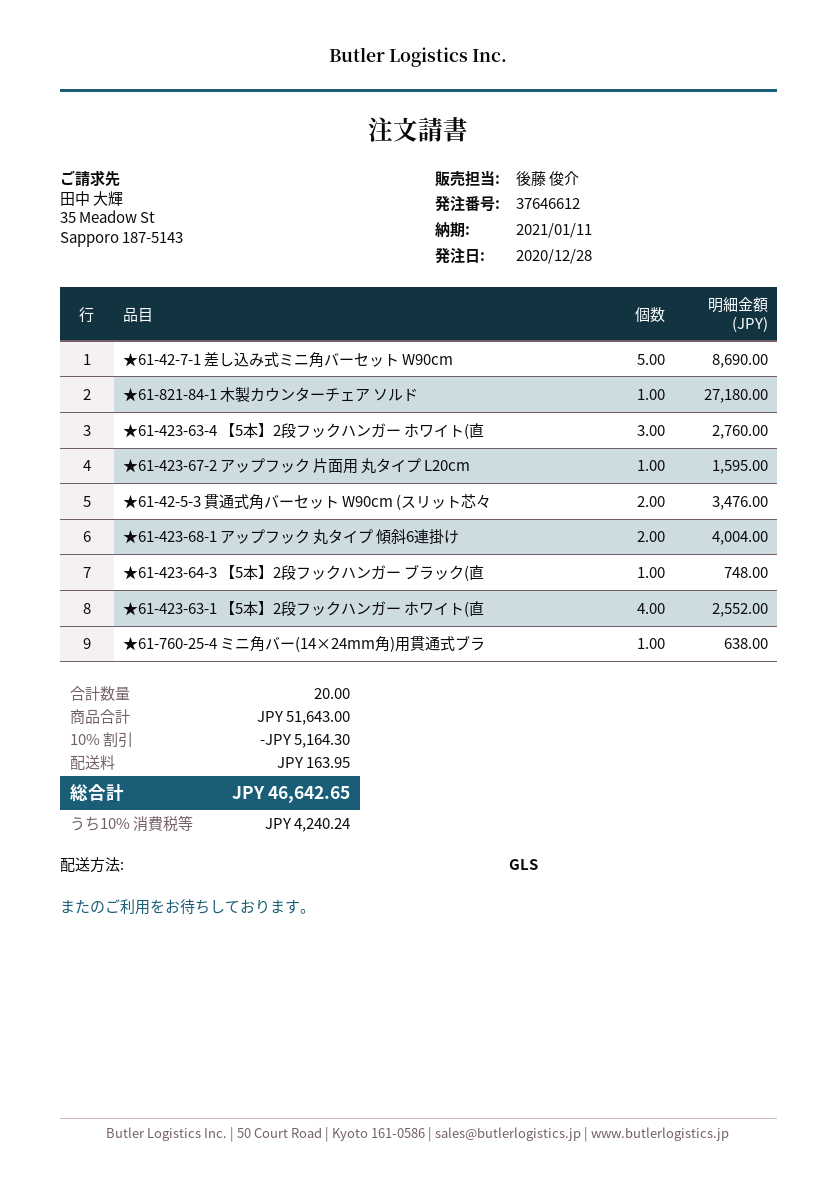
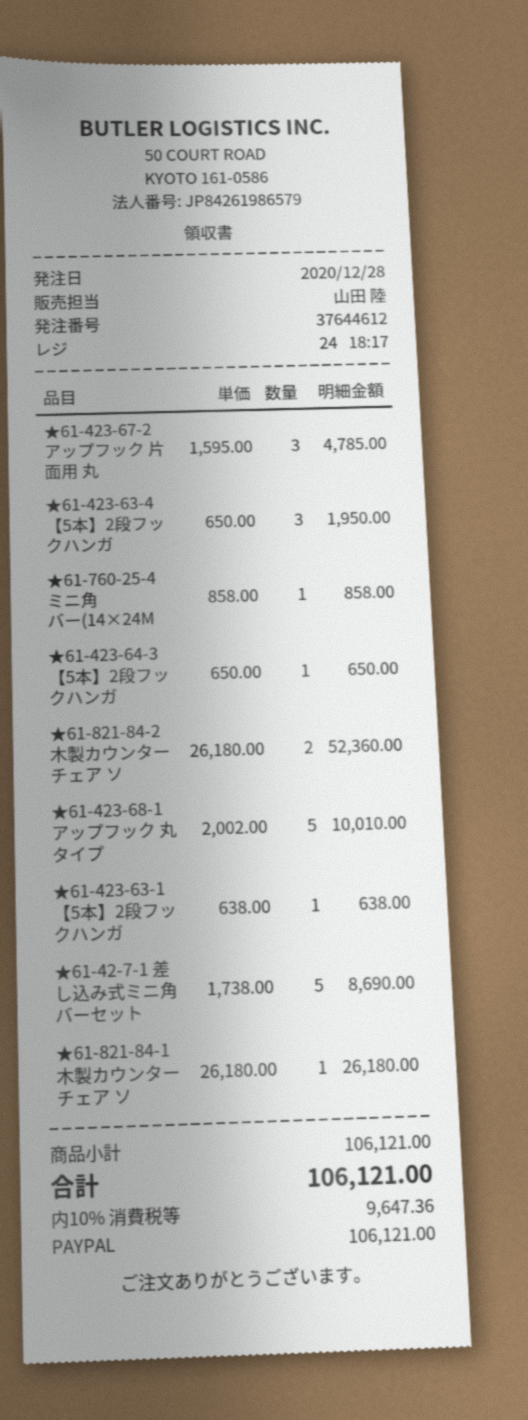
order number: 37646612 -> 37644612
sales rep: 後藤 俊介 -> 山田 陸
★61-821-84-1 木製カウンターチェア ソルド: 1 for 27180.00 -> 1 for 26180.00
★61-423-63-4 【5本】2段フックハンガー ホワイト(直: 3 for 2760.00 -> 3 for 1950.00
★61-423-67-2 アップフック 片面用 丸タイプ L20cm: 1 for 1595.00 -> 3 for 4785.00
★61-42-5-3 貫通式角バーセット W90cm (スリット芯々: 2 for 3476.00 -> none
★61-423-68-1 アップフック 丸タイプ 傾斜6連掛け: 2 for 4004.00 -> 5 for 10010.00
★61-423-64-3 【5本】2段フックハンガー ブラック(直: 1 for 748.00 -> 1 for 650.00
★61-423-63-1 【5本】2段フックハンガー ホワイト(直: 4 for 2552.00 -> 1 for 638.00
★61-760-25-4 ミニ角バー(14×24mm角)用貫通式ブラ: 1 for 638.00 -> 1 for 858.00
★61-821-84-2 木製カウンターチェア ソ: none -> 2 for 52360.00
subtotal: 51643.00 -> 106121.00
discount: 10% = 5164.30 -> none
shipping: 163.95 -> none
tax: 10% = 4240.24 -> 10% = 9647.36
total: 46642.65 -> 106121.00

